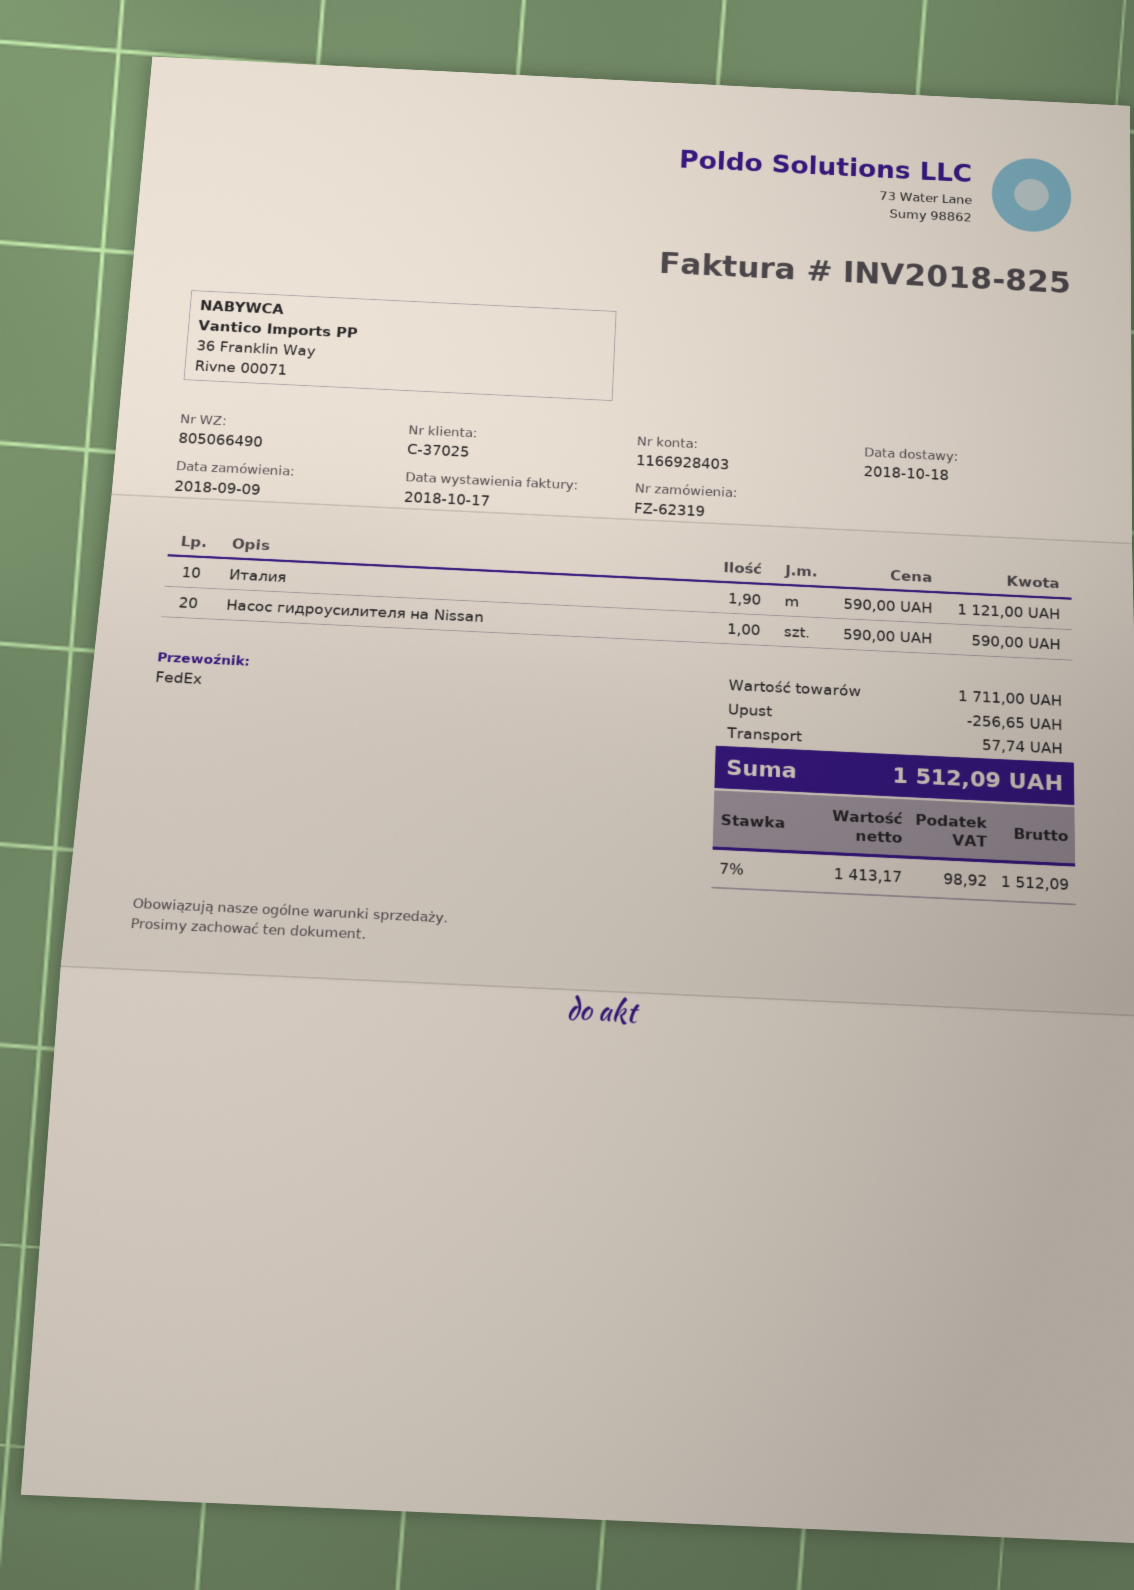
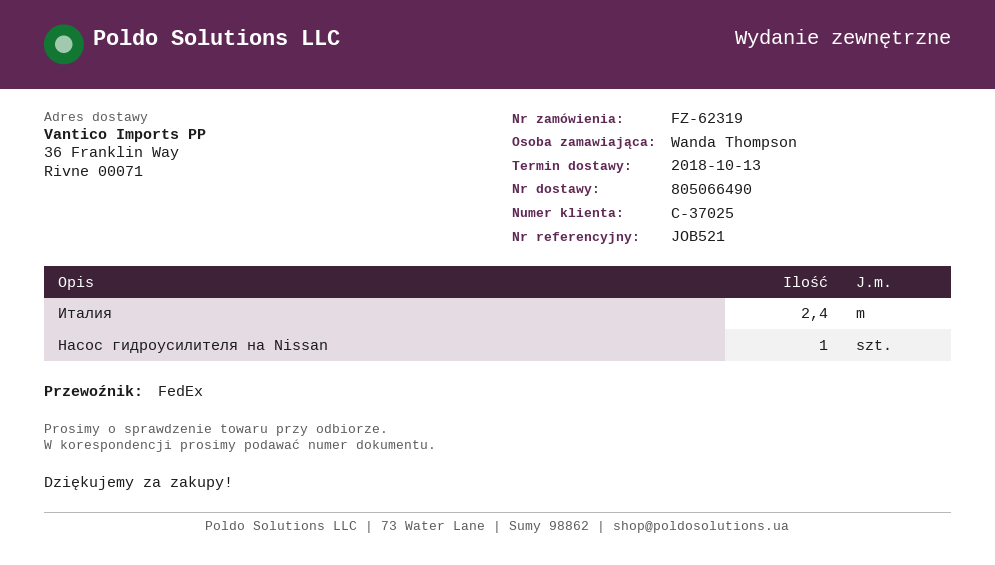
delivery date: 2018-10-18 -> 2018-10-13
Италия: 1.9 -> 2.4

